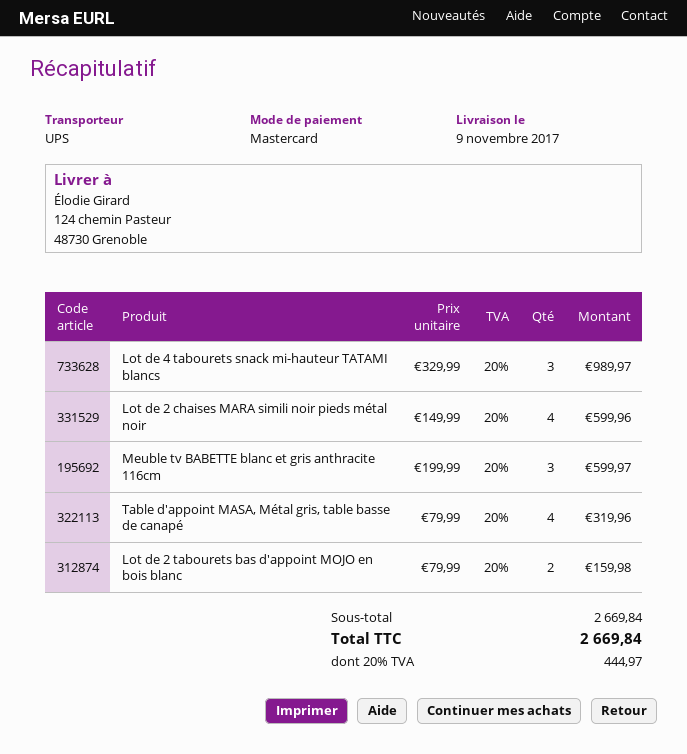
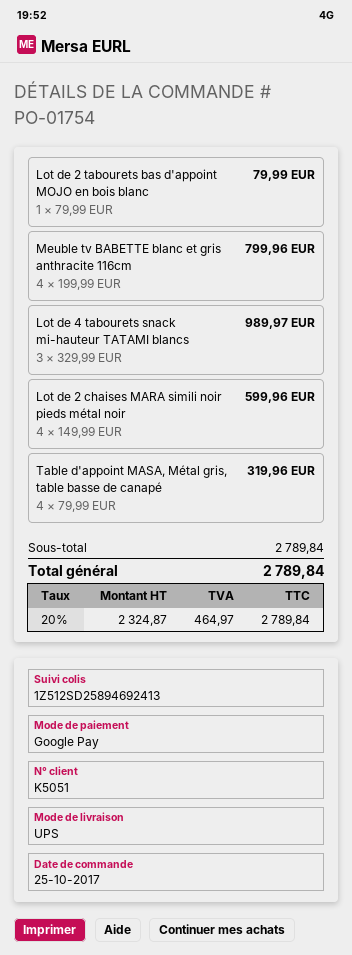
payment method: Mastercard -> Google Pay
Meuble tv BABETTE blanc et gris anthracite 116cm: 3 x 199.99 = 599.97 -> 4 x 199.99 = 799.96
Lot de 2 tabourets bas d'appoint MOJO en bois blanc: 2 x 79.99 = 159.98 -> 1 x 79.99 = 79.99
subtotal: 2669.84 -> 2789.84
tax: 20% = 444.97 -> 20% = 464.97
total: 2669.84 -> 2789.84

